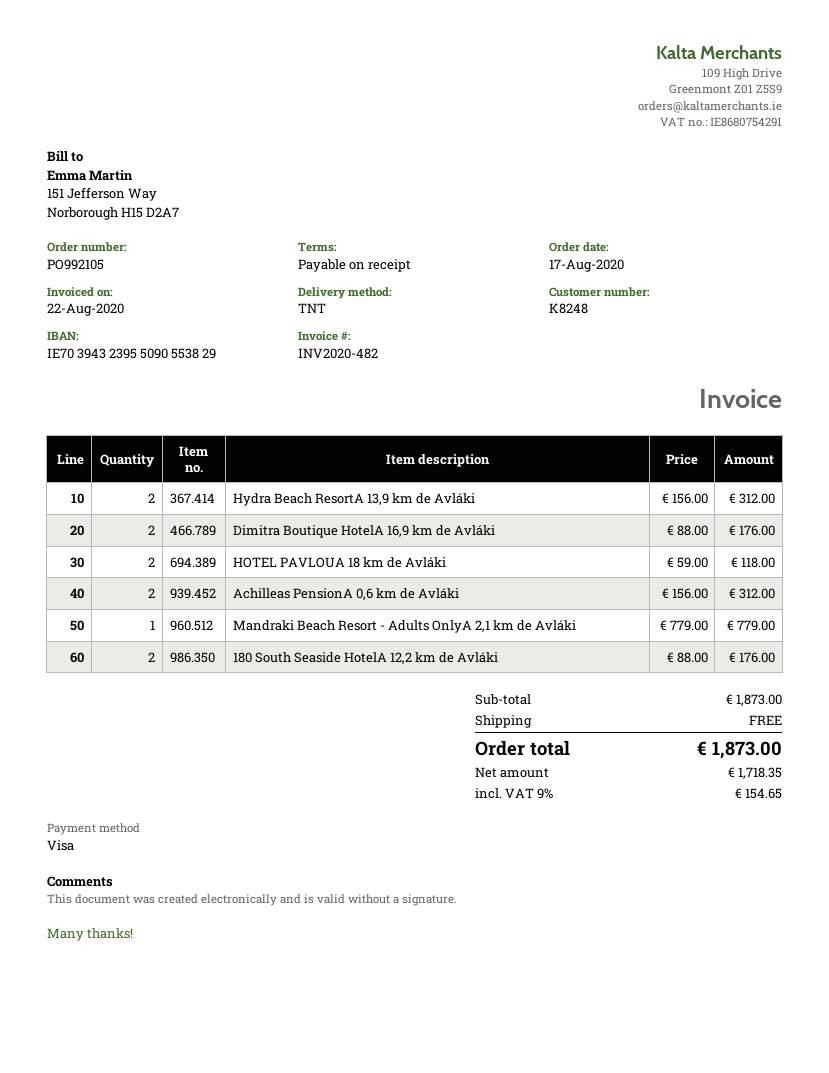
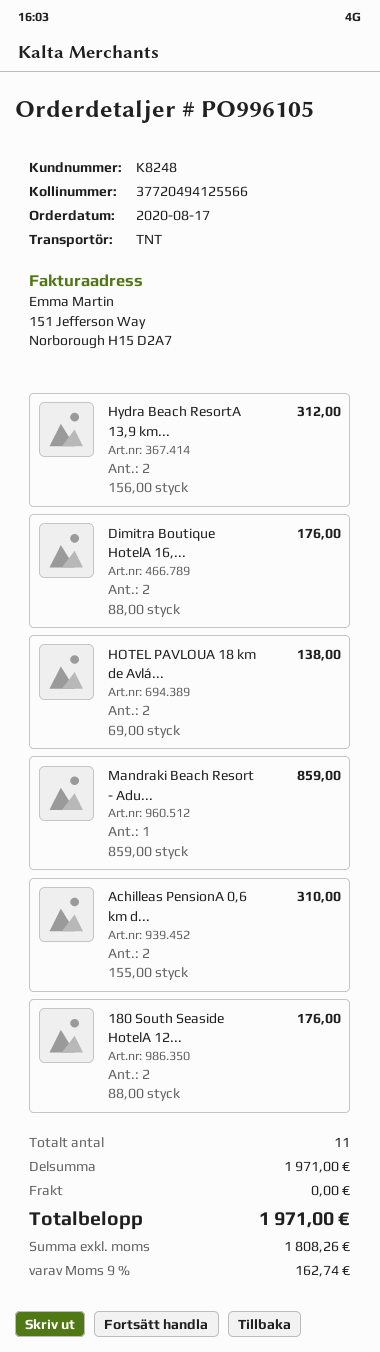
order number: PO992105 -> PO996105
HOTEL PAVLOUA 18 km de Avláki: 2 x 59.00 = 118.00 -> 2 x 69.00 = 138.00
Achilleas PensionA 0,6 km de Avláki: 2 x 156.00 = 312.00 -> 2 x 155.00 = 310.00
Mandraki Beach Resort - Adults OnlyA 2,1 km de Avláki: 1 x 779.00 = 779.00 -> 1 x 859.00 = 859.00
subtotal: 1873.00 -> 1971.00
net: 1718.35 -> 1808.26
tax: 9% = 154.65 -> 9% = 162.74
total: 1873.00 -> 1971.00

